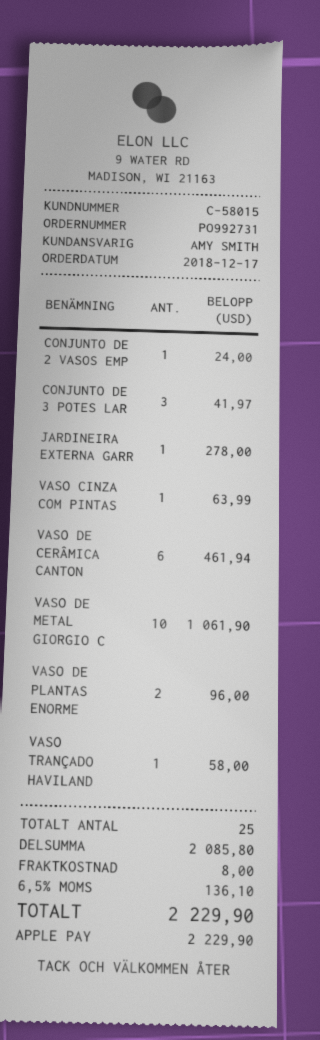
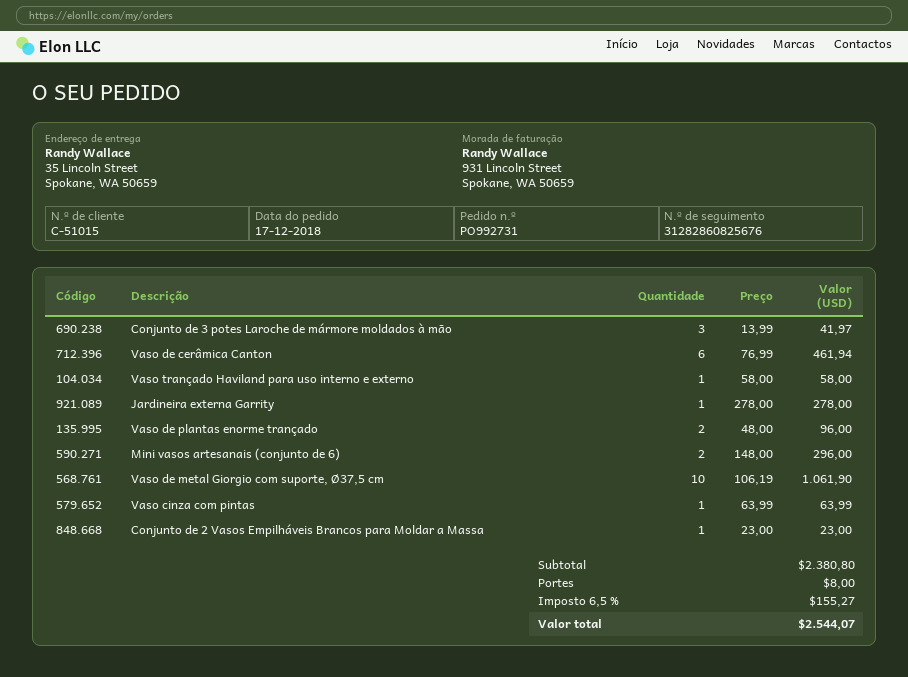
customer number: C-58015 -> C-51015
CONJUNTO DE 2 VASOS EMP: 1 for 24.00 -> 1 for 23.00
Mini vasos artesanais (conjunto de 6): none -> 2 for 296.00
subtotal: 2085.80 -> 2380.80
tax: 6.5% = 136.10 -> 6.5% = 155.27
total: 2229.90 -> 2544.07

